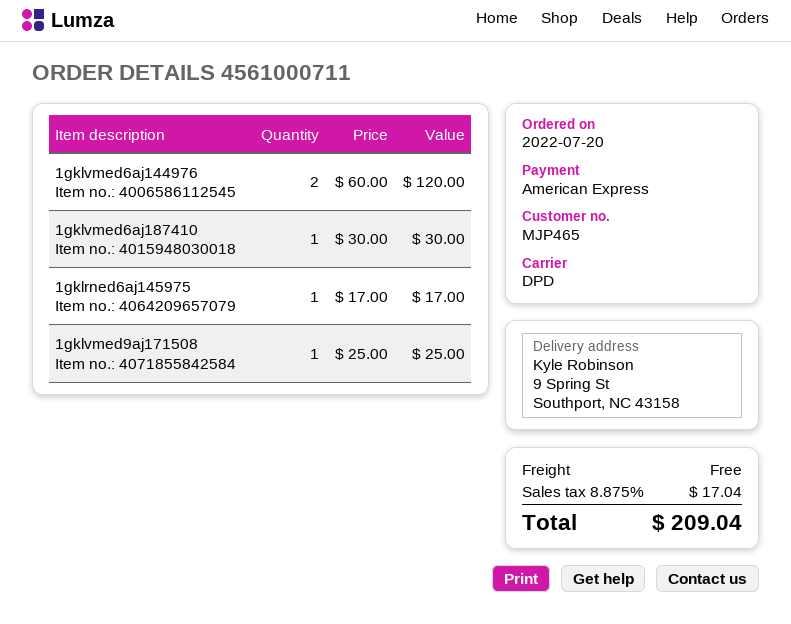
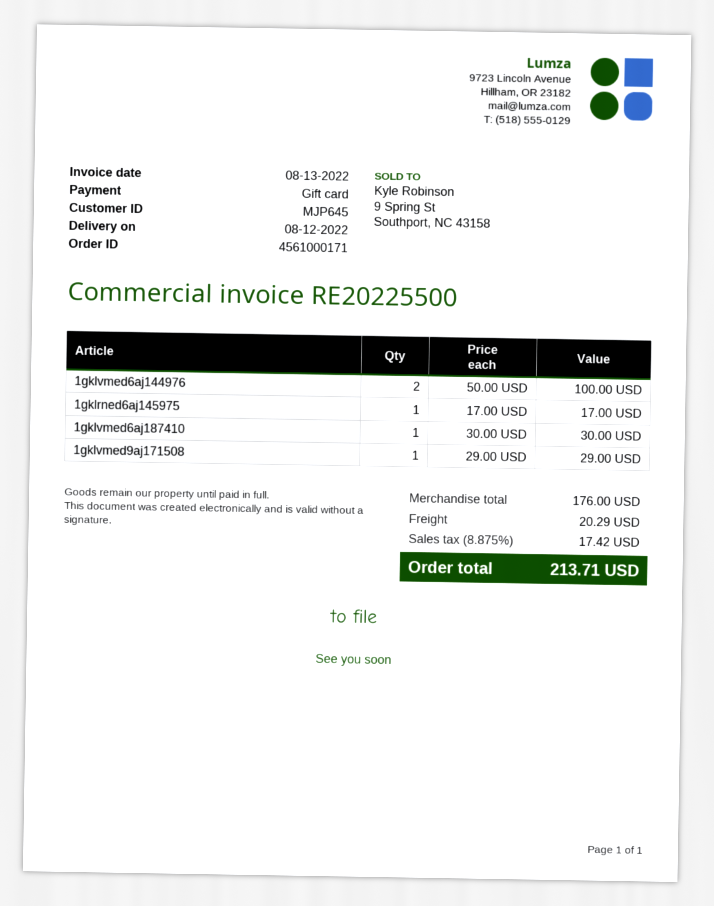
order number: 4561000711 -> 4561000171
customer number: MJP465 -> MJP645
payment method: American Express -> gift card
1gklvmed6aj144976: 2 x 60.00 = 120.00 -> 2 x 50.00 = 100.00
1gklvmed9aj171508: 1 x 25.00 = 25.00 -> 1 x 29.00 = 29.00
shipping: 0.00 -> 20.29
tax: 8.875% = 17.04 -> 8.875% = 17.42
total: 209.04 -> 213.71

